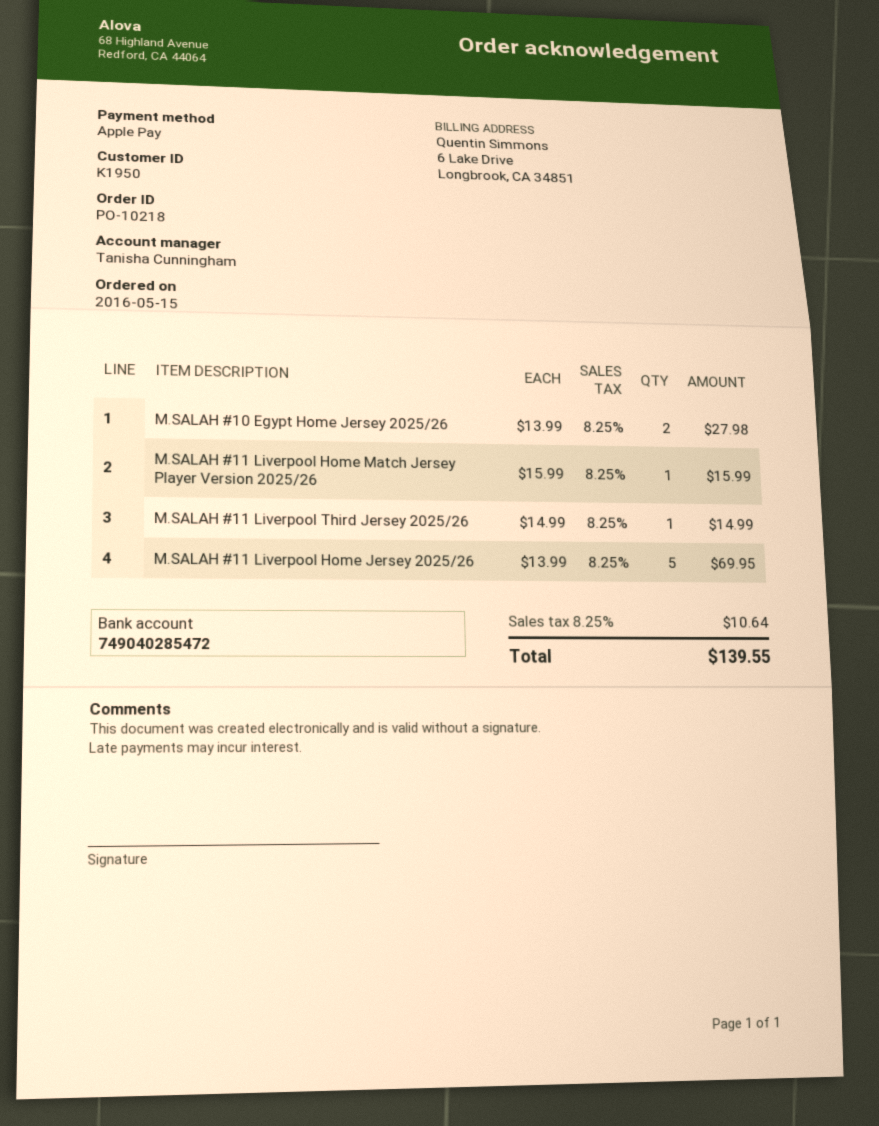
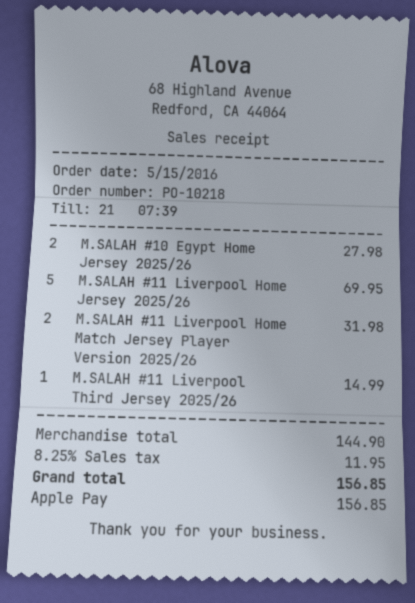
M.SALAH #11 Liverpool Home Match Jersey Player Version 2025/26: 1 for 15.99 -> 2 for 31.98
tax: 8.25% = 10.64 -> 8.25% = 11.95
total: 139.55 -> 156.85

